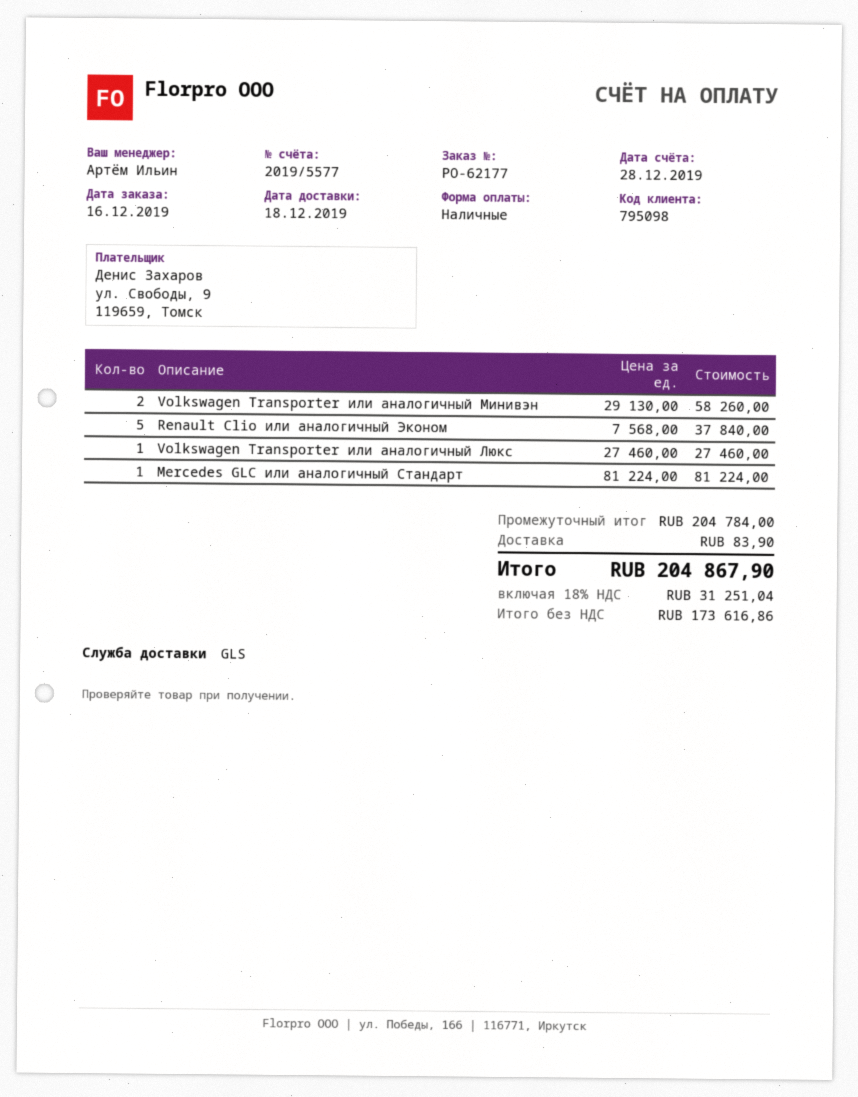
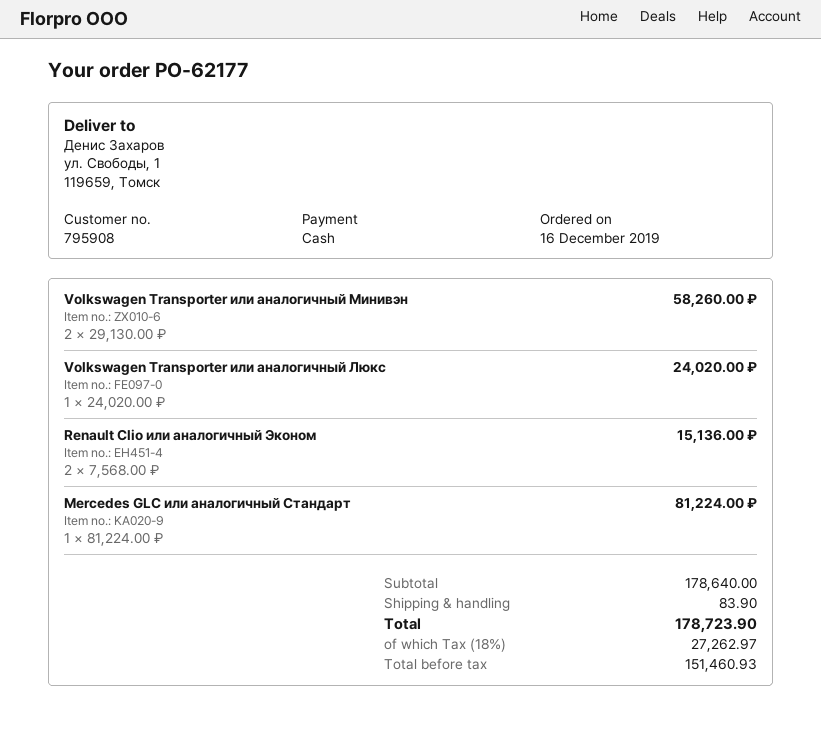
customer number: 795098 -> 795908
Renault Clio или аналогичный Эконом: 5 x 7568.00 = 37840.00 -> 2 x 7568.00 = 15136.00
Volkswagen Transporter или аналогичный Люкс: 1 x 27460.00 = 27460.00 -> 1 x 24020.00 = 24020.00
subtotal: 204784.00 -> 178640.00
net: 173616.86 -> 151460.93
tax: 18% = 31251.04 -> 18% = 27262.97
total: 204867.90 -> 178723.90

